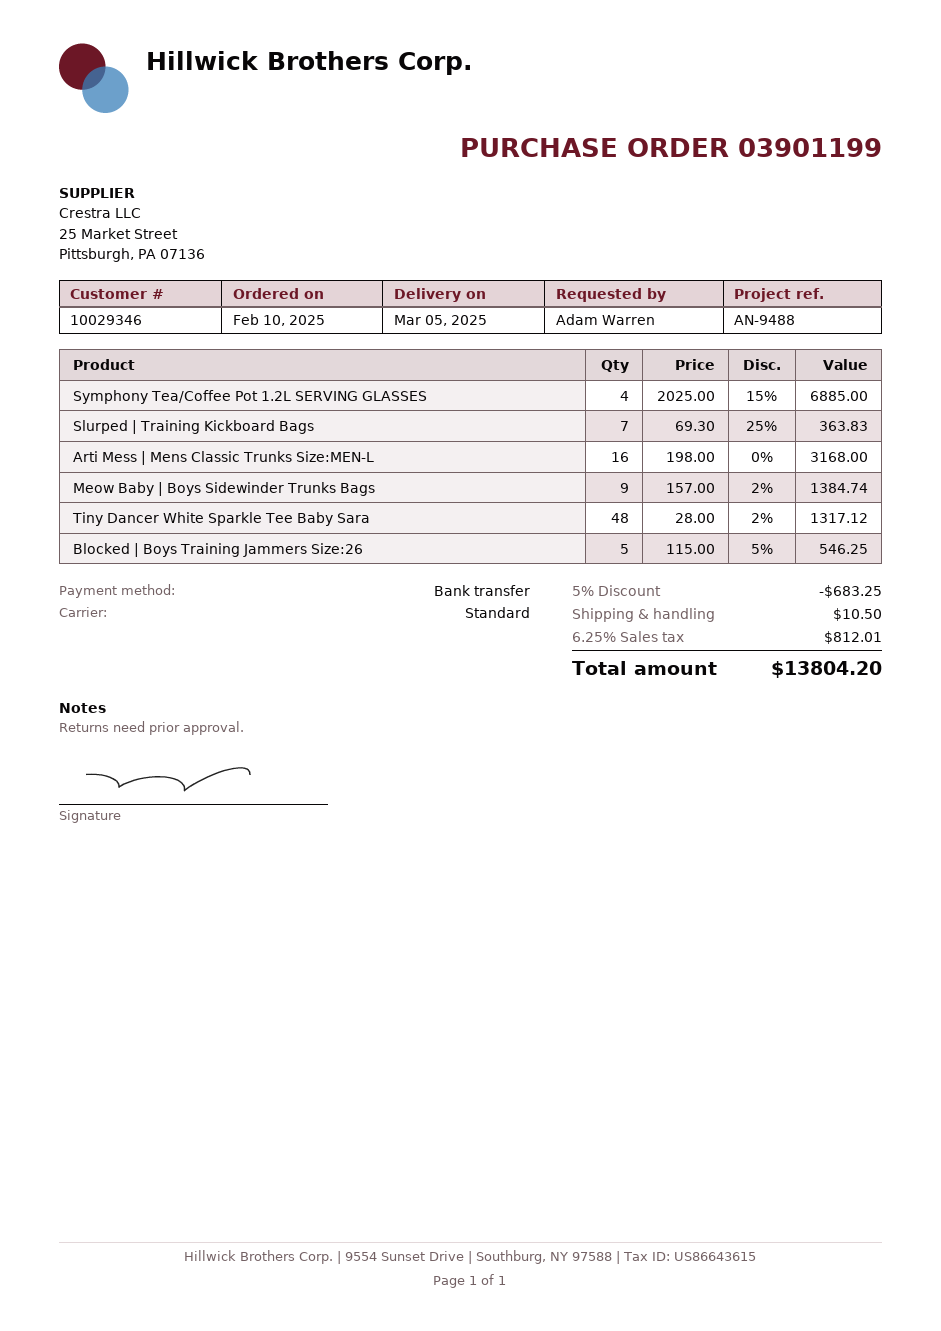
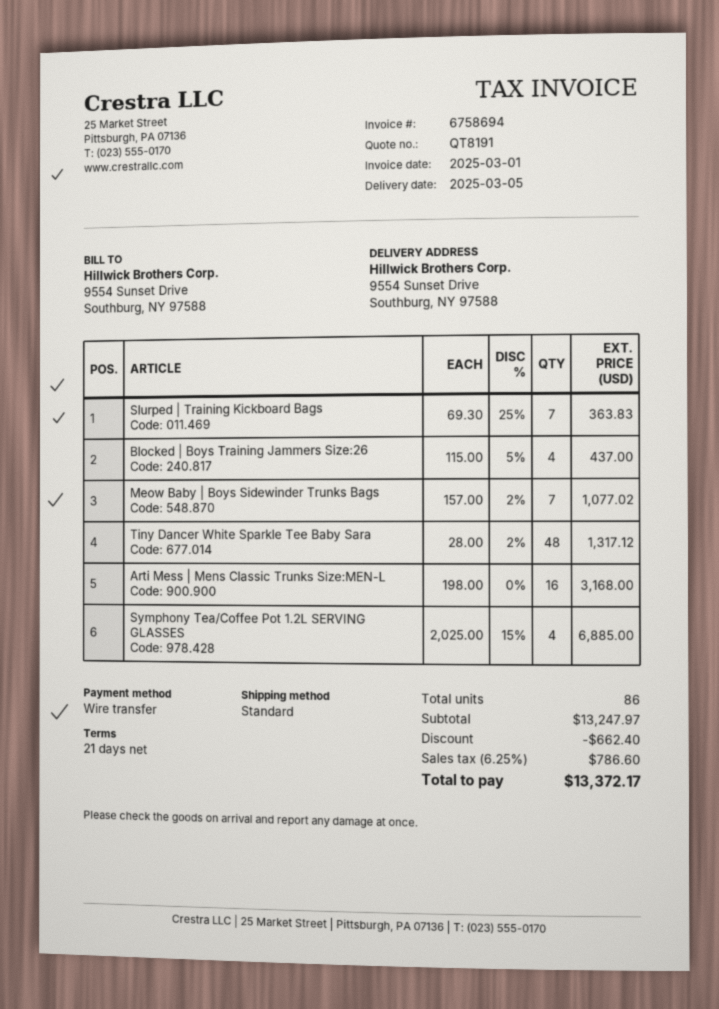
Meow Baby | Boys Sidewinder Trunks Bags: 9 x 157.00 - 2% = 1384.74 -> 7 x 157.00 - 2% = 1077.02
Blocked | Boys Training Jammers Size:26: 5 x 115.00 - 5% = 546.25 -> 4 x 115.00 - 5% = 437.00
discount: 683.25 -> 662.40
shipping: 10.50 -> none
tax: 6.25% = 812.01 -> 6.25% = 786.60
total: 13804.20 -> 13372.17

